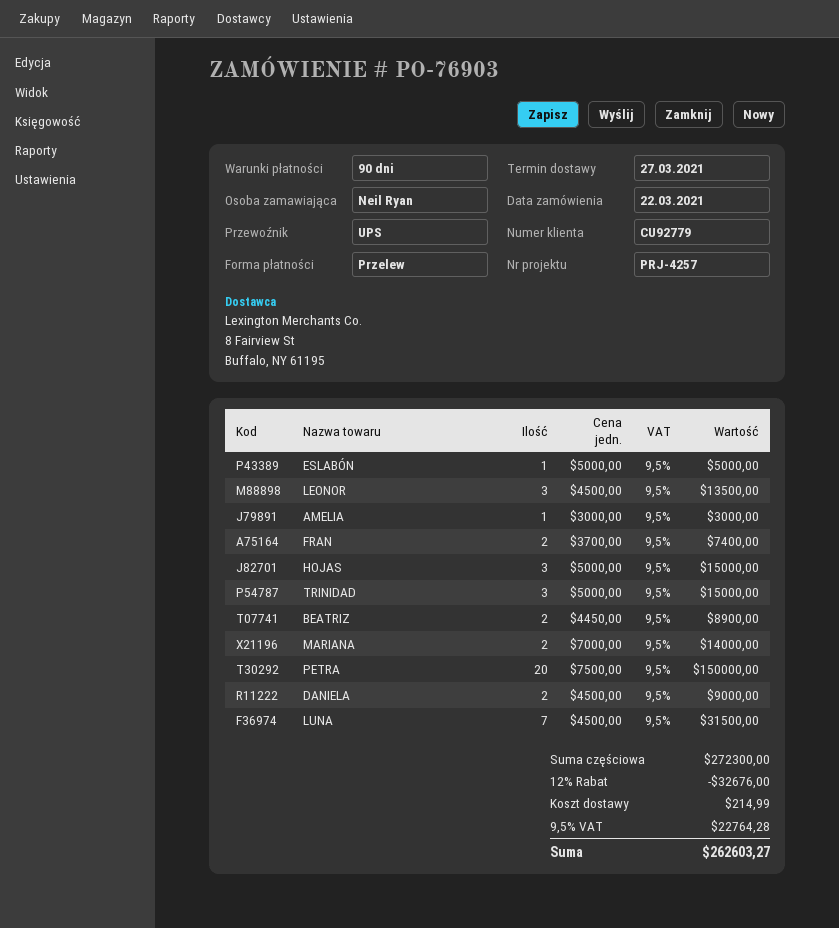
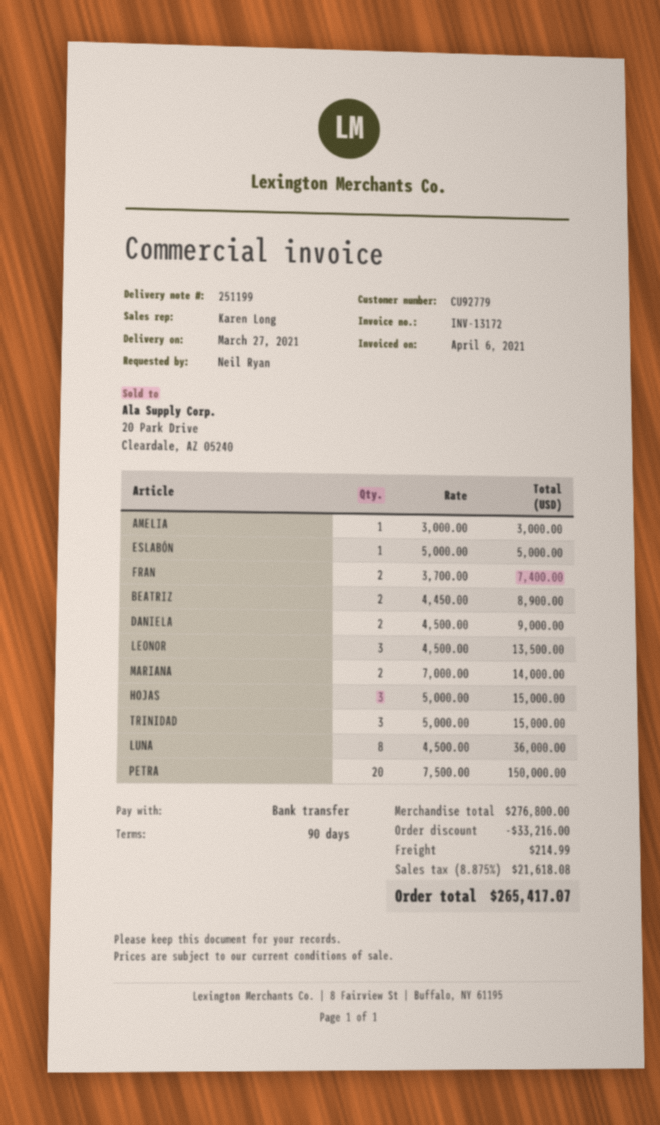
LUNA: 7 x 4500.00 = 31500.00 -> 8 x 4500.00 = 36000.00
subtotal: 272300.00 -> 276800.00
discount: 32676.00 -> 33216.00
tax: 9.5% = 22764.28 -> 8.875% = 21618.08
total: 262603.27 -> 265417.07

